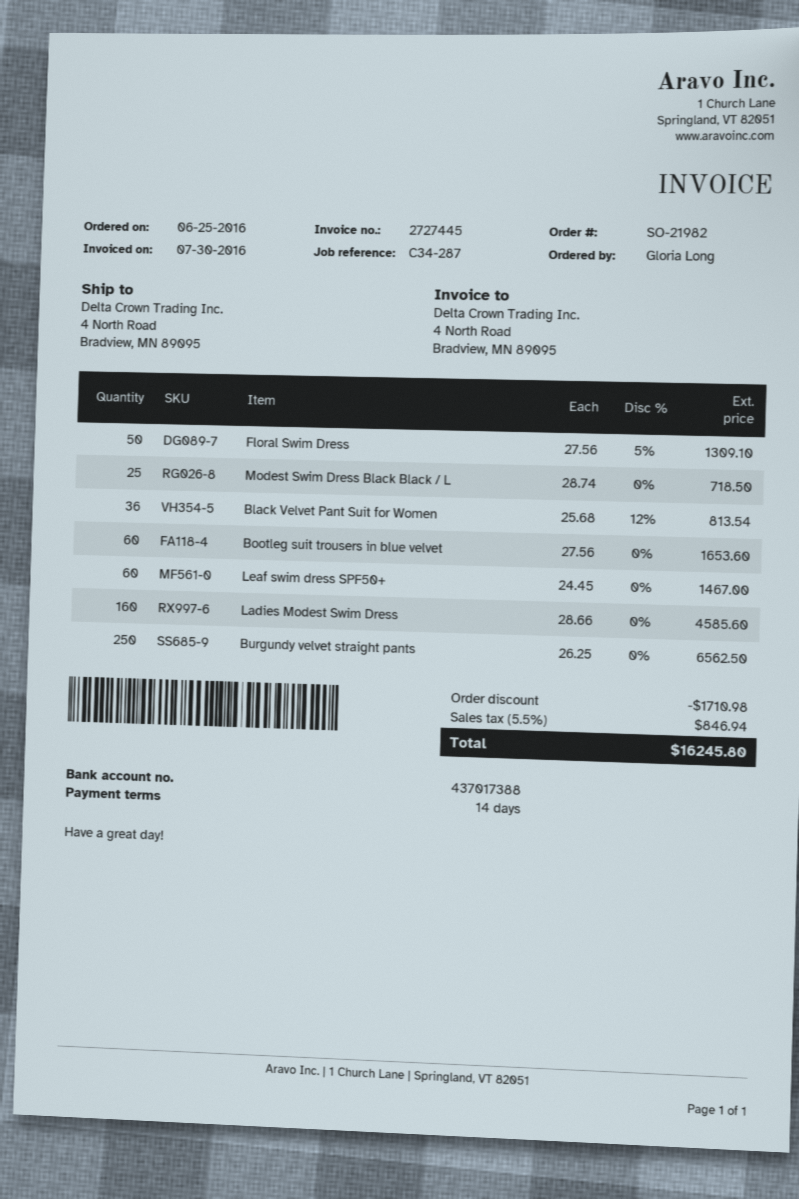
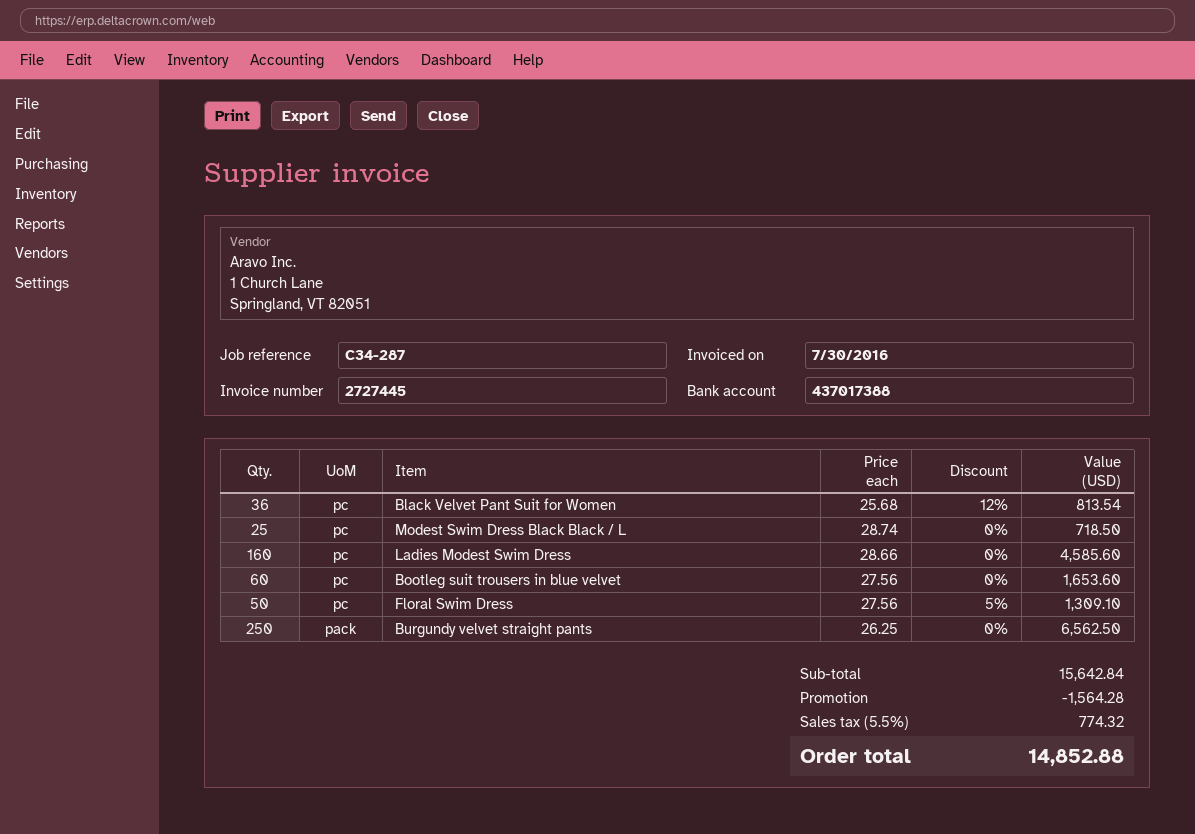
Leaf swim dress SPF50+: 60 x 24.45 = 1467.00 -> none
discount: 1710.98 -> 1564.28
tax: 5.5% = 846.94 -> 5.5% = 774.32
total: 16245.80 -> 14852.88

